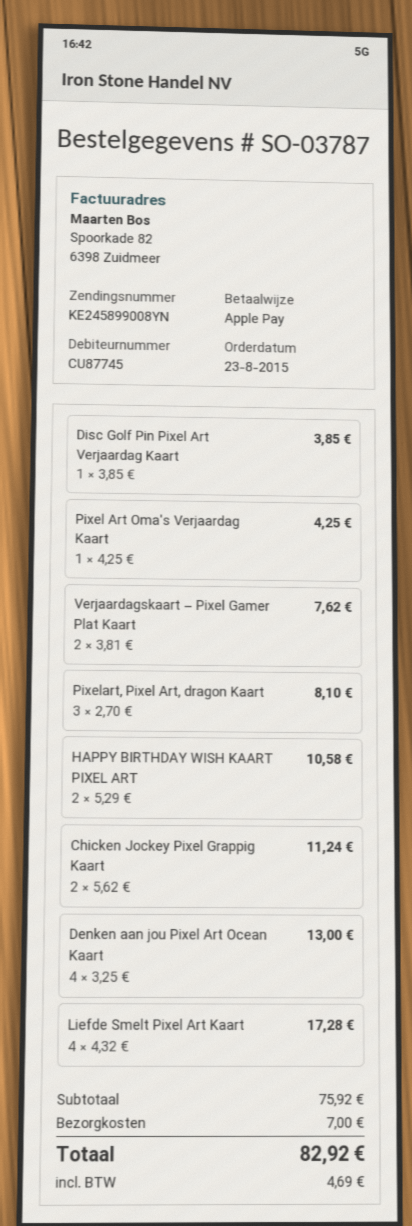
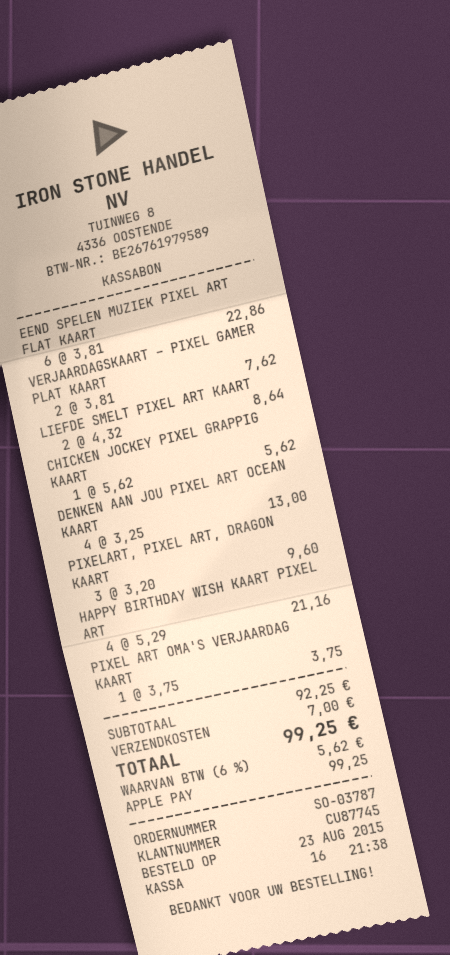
Disc Golf Pin Pixel Art Verjaardag Kaart: 1 x 3.85 = 3.85 -> none
Pixel Art Oma's Verjaardag Kaart: 1 x 4.25 = 4.25 -> 1 x 3.75 = 3.75
Pixelart, Pixel Art, dragon Kaart: 3 x 2.70 = 8.10 -> 3 x 3.20 = 9.60
HAPPY BIRTHDAY WISH KAART PIXEL ART: 2 x 5.29 = 10.58 -> 4 x 5.29 = 21.16
Chicken Jockey Pixel Grappig Kaart: 2 x 5.62 = 11.24 -> 1 x 5.62 = 5.62
Liefde Smelt Pixel Art Kaart: 4 x 4.32 = 17.28 -> 2 x 4.32 = 8.64
EEND SPELEN MUZIEK PIXEL ART FLAT KAART: none -> 6 x 3.81 = 22.86
subtotal: 75.92 -> 92.25
tax: 4.69 -> 5.62
total: 82.92 -> 99.25

